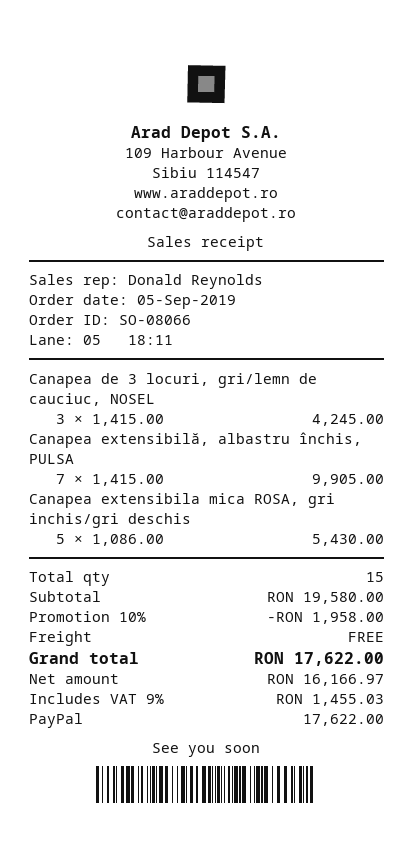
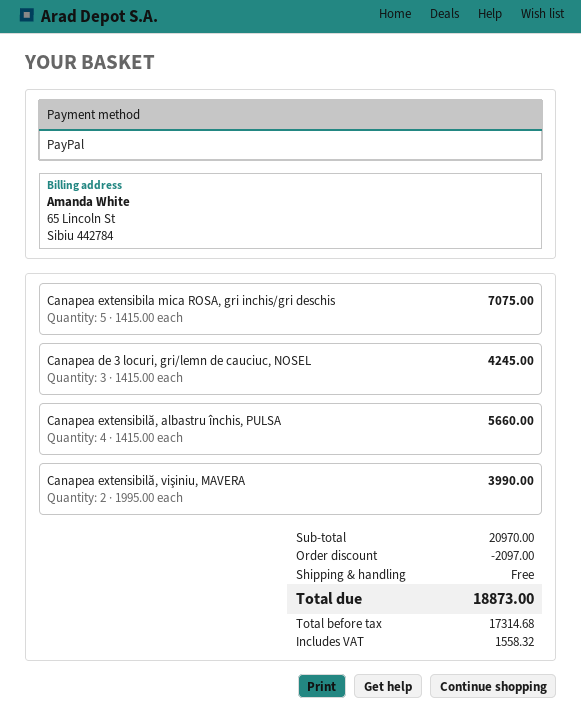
Canapea extensibilă, albastru închis, PULSA: 7 x 1415.00 = 9905.00 -> 4 x 1415.00 = 5660.00
Canapea extensibila mica ROSA, gri inchis/gri deschis: 5 x 1086.00 = 5430.00 -> 5 x 1415.00 = 7075.00
Canapea extensibilă, vişiniu, MAVERA: none -> 2 x 1995.00 = 3990.00
subtotal: 19580.00 -> 20970.00
discount: 1958.00 -> 2097.00
net: 16166.97 -> 17314.68
tax: 1455.03 -> 1558.32
total: 17622.00 -> 18873.00

